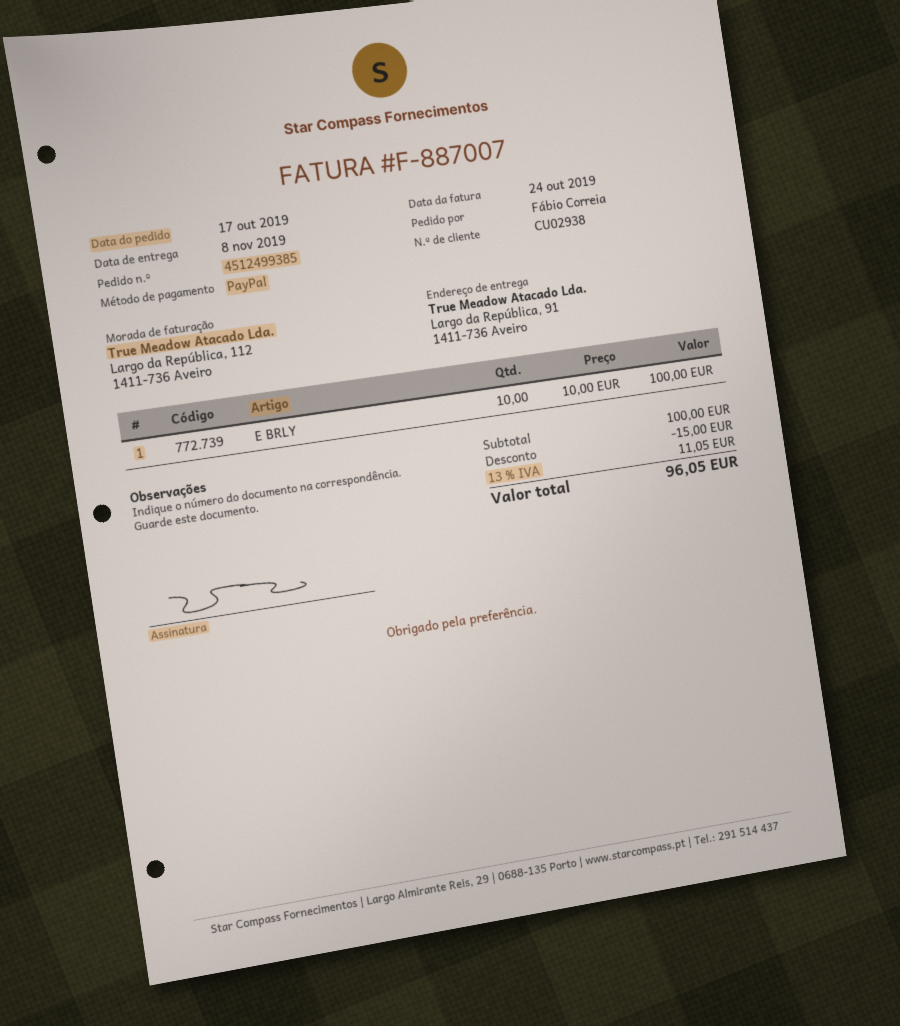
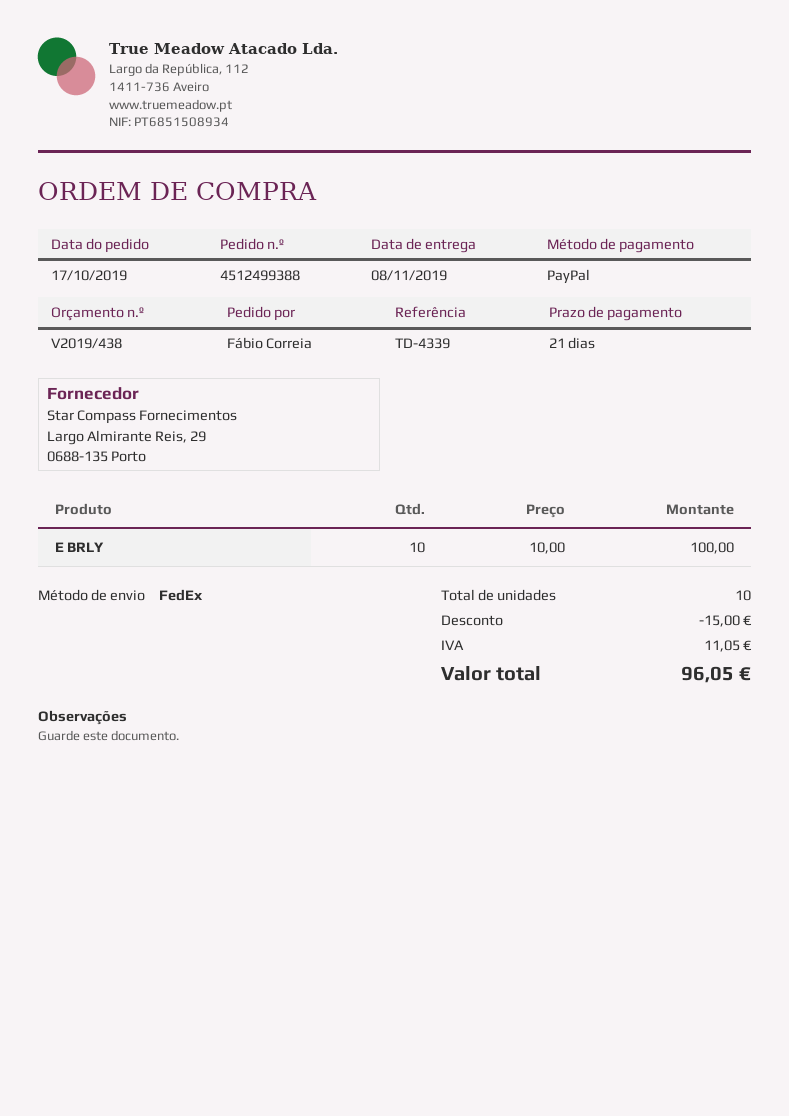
order number: 4512499385 -> 4512499388

